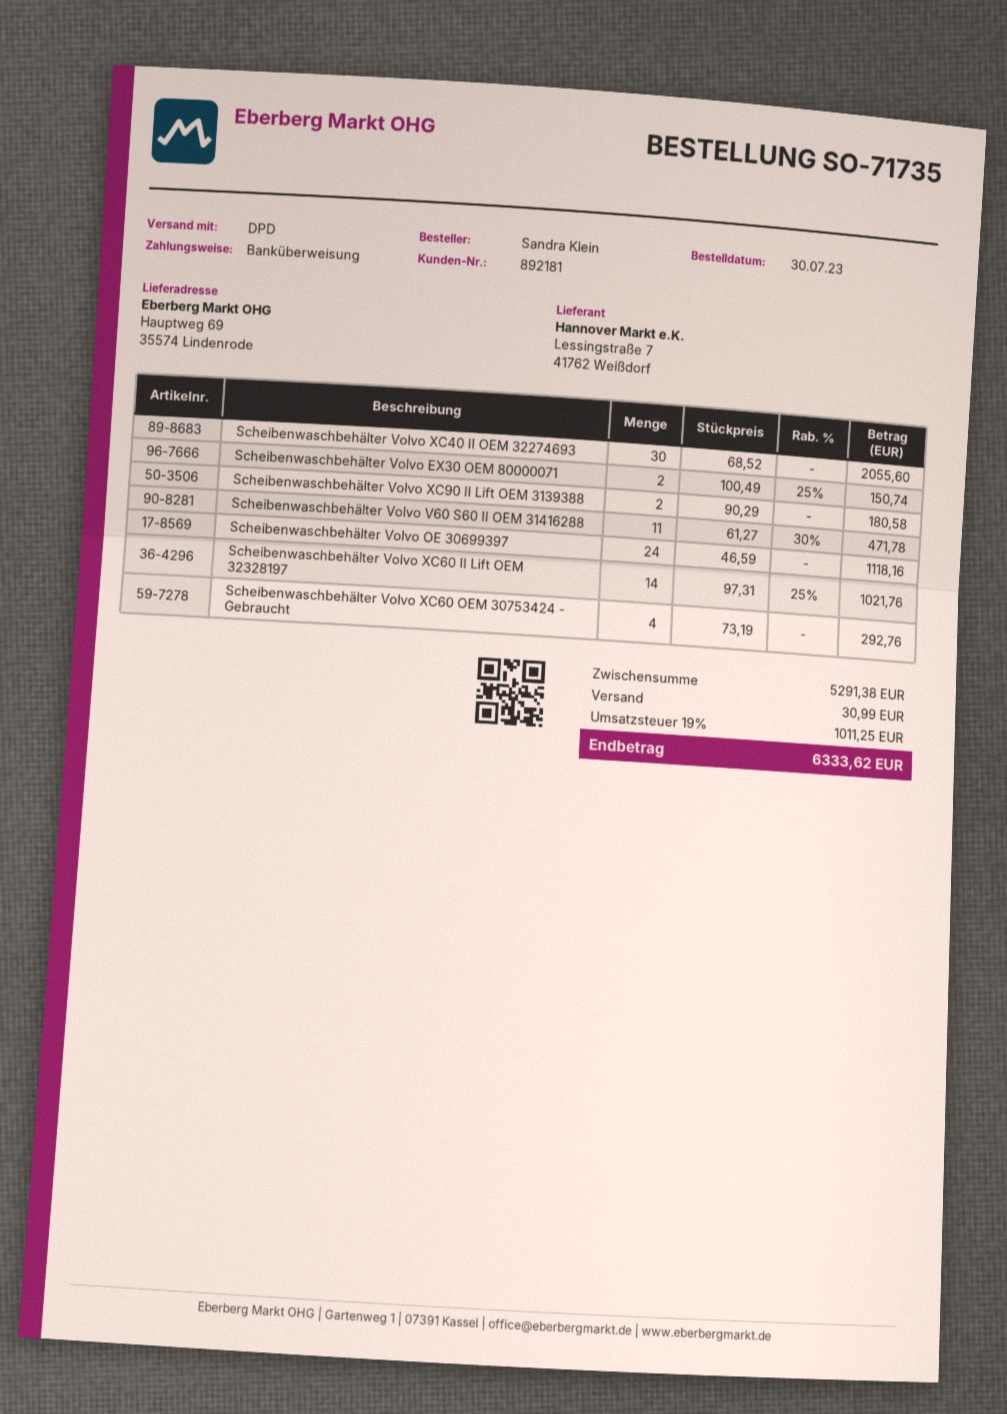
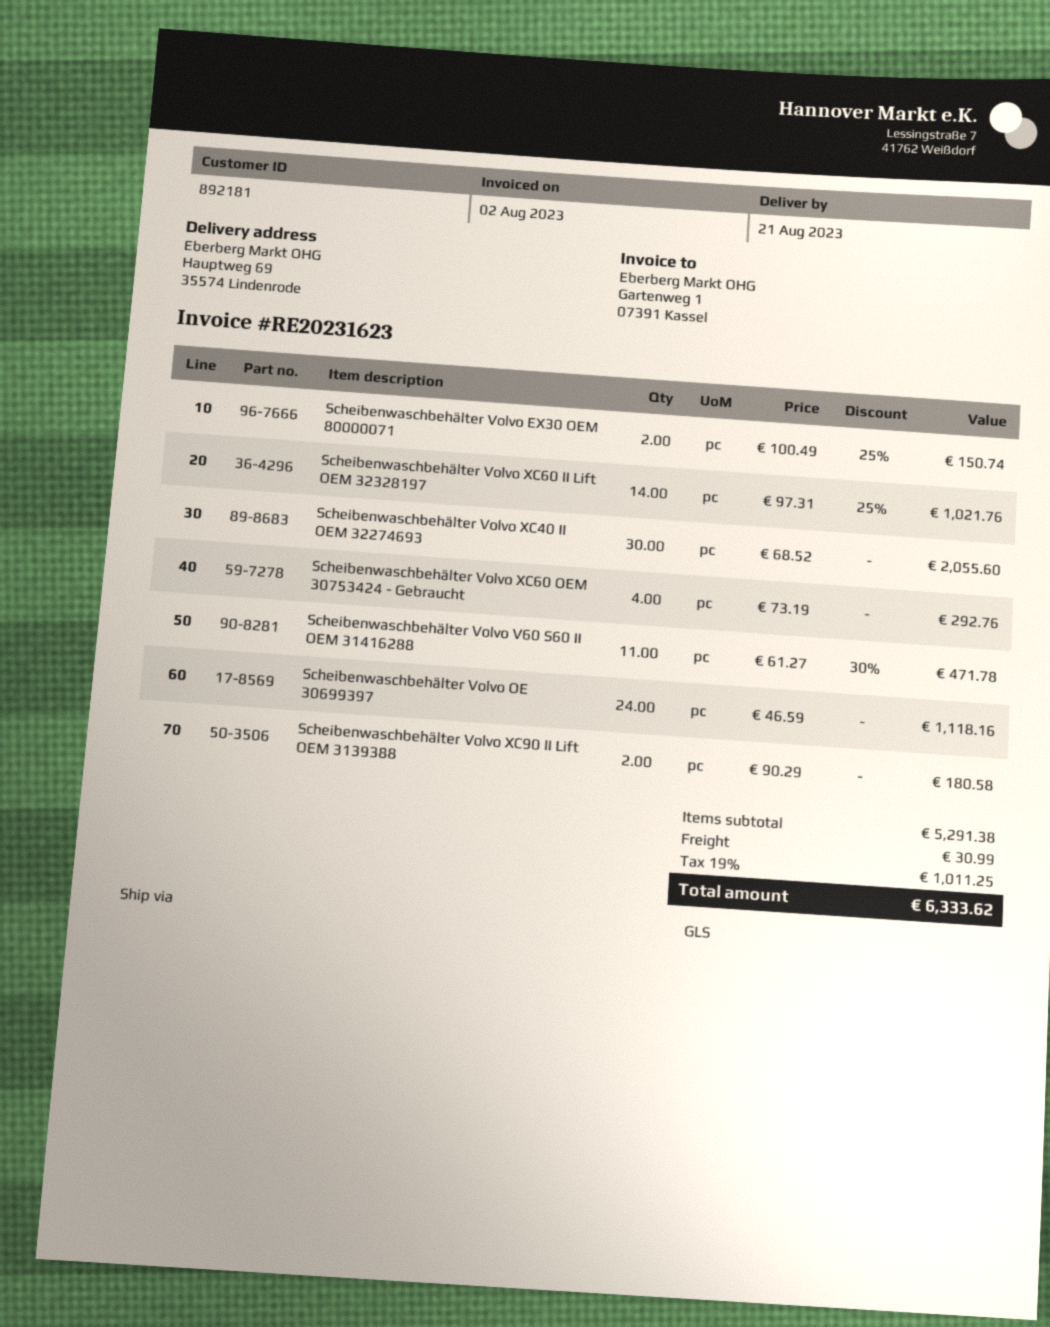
shipping method: DPD -> GLS

